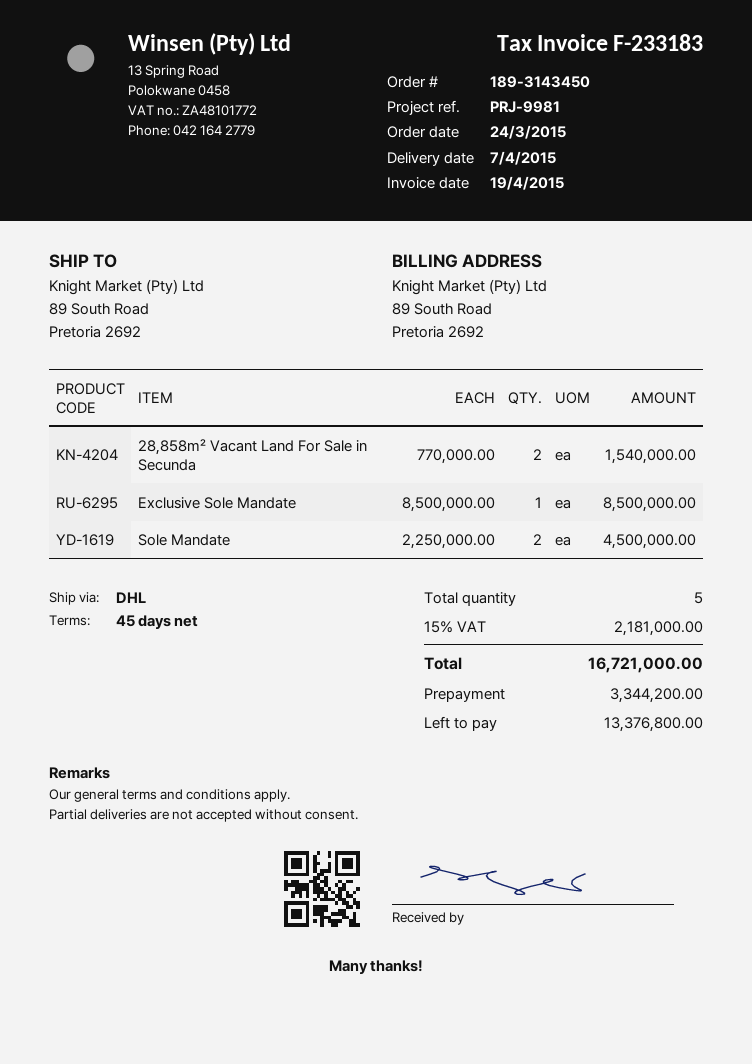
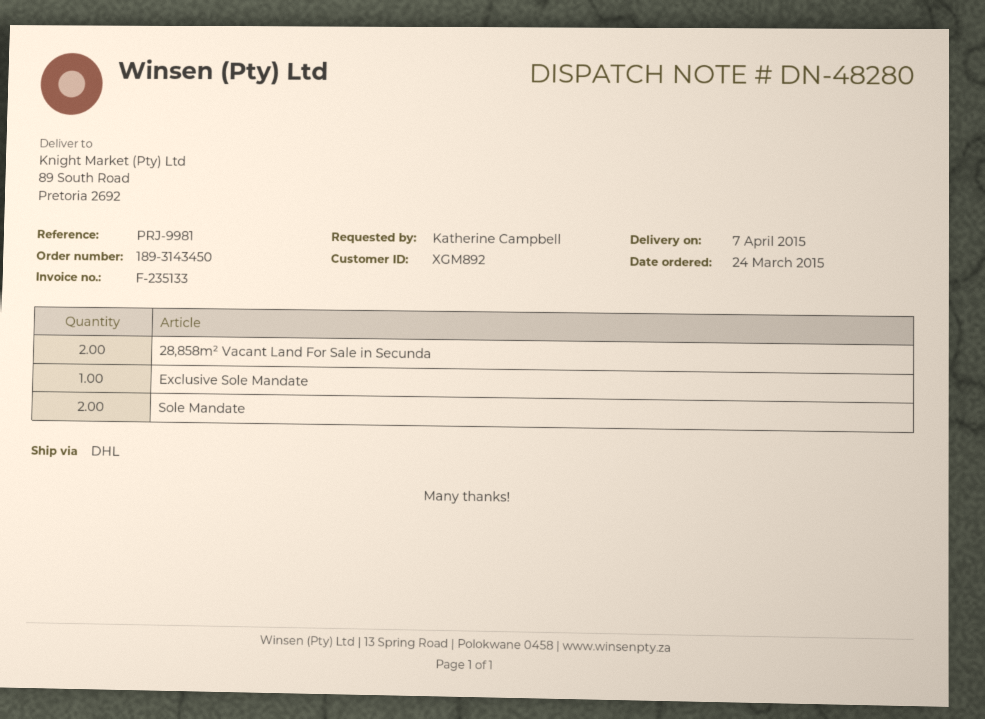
invoice number: F-233183 -> F-235133

